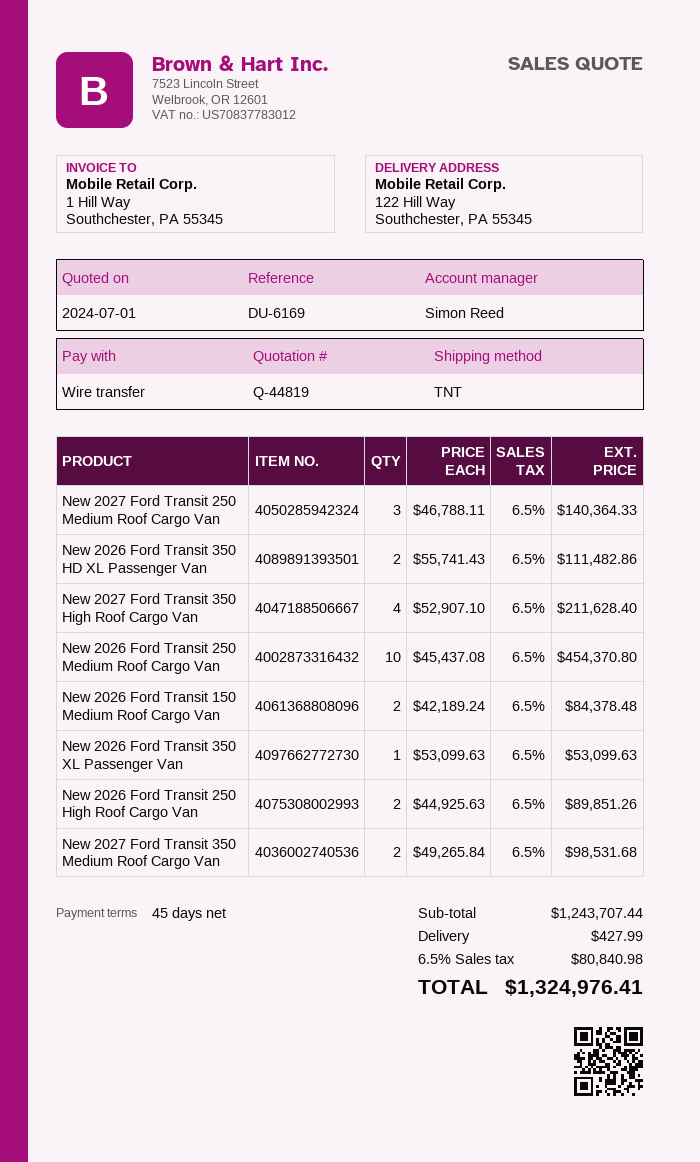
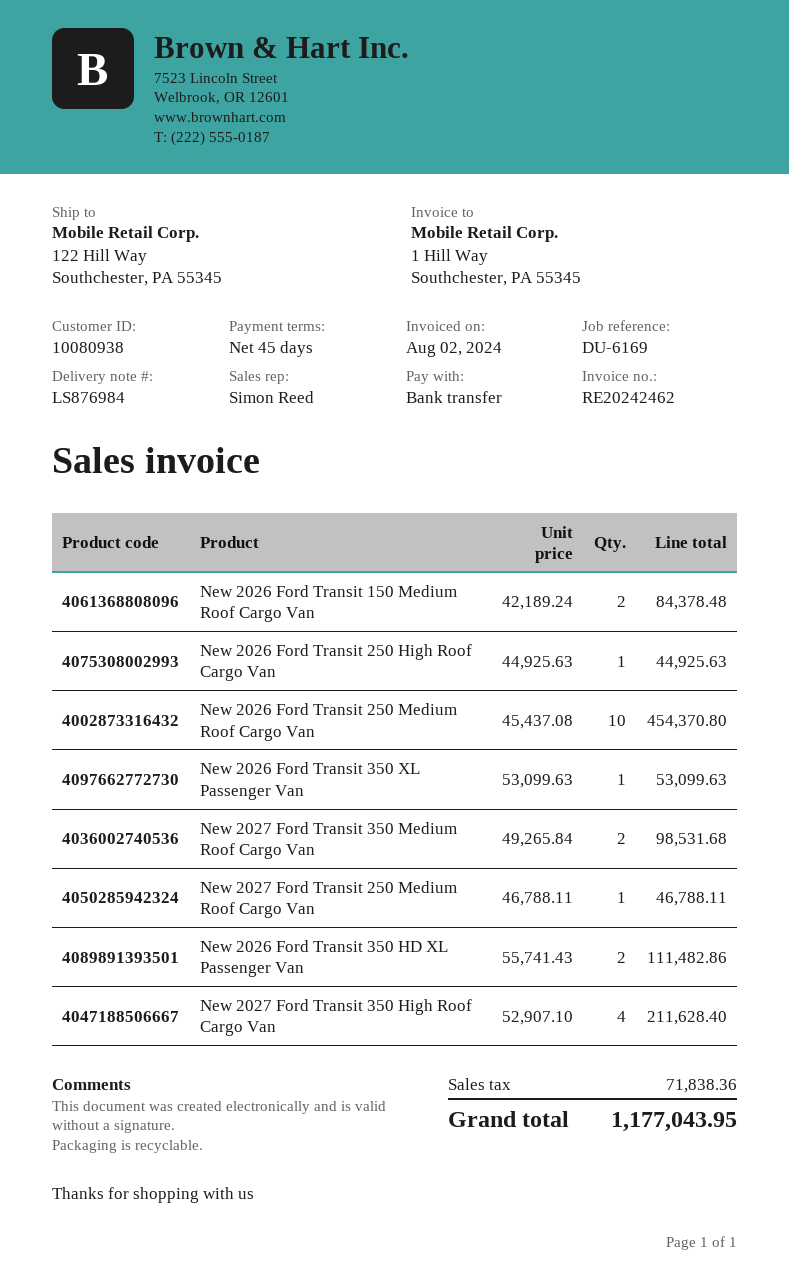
New 2027 Ford Transit 250 Medium Roof Cargo Van: 3 x 46788.11 = 140364.33 -> 1 x 46788.11 = 46788.11
New 2026 Ford Transit 250 High Roof Cargo Van: 2 x 44925.63 = 89851.26 -> 1 x 44925.63 = 44925.63
shipping: 427.99 -> none
tax: 80840.98 -> 71838.36
total: 1324976.41 -> 1177043.95

